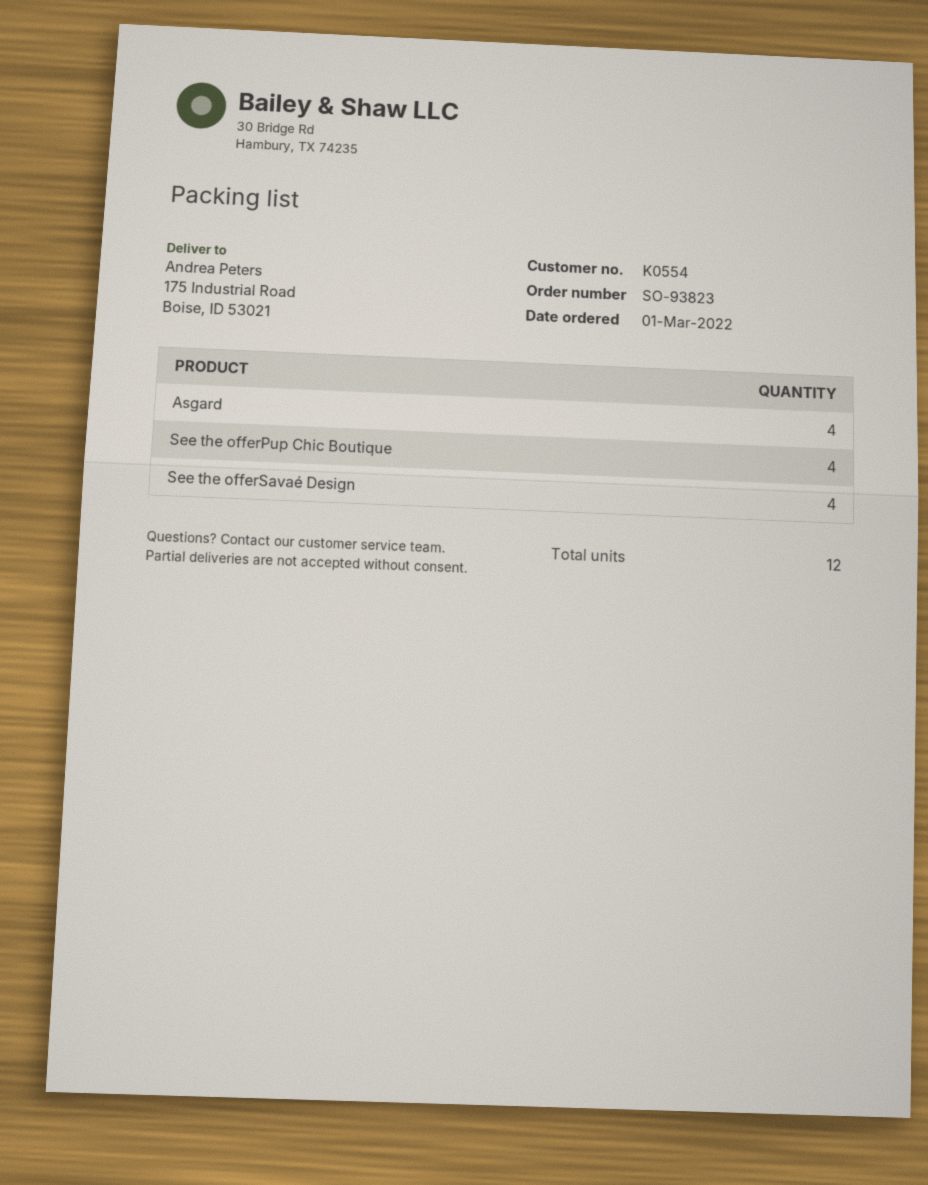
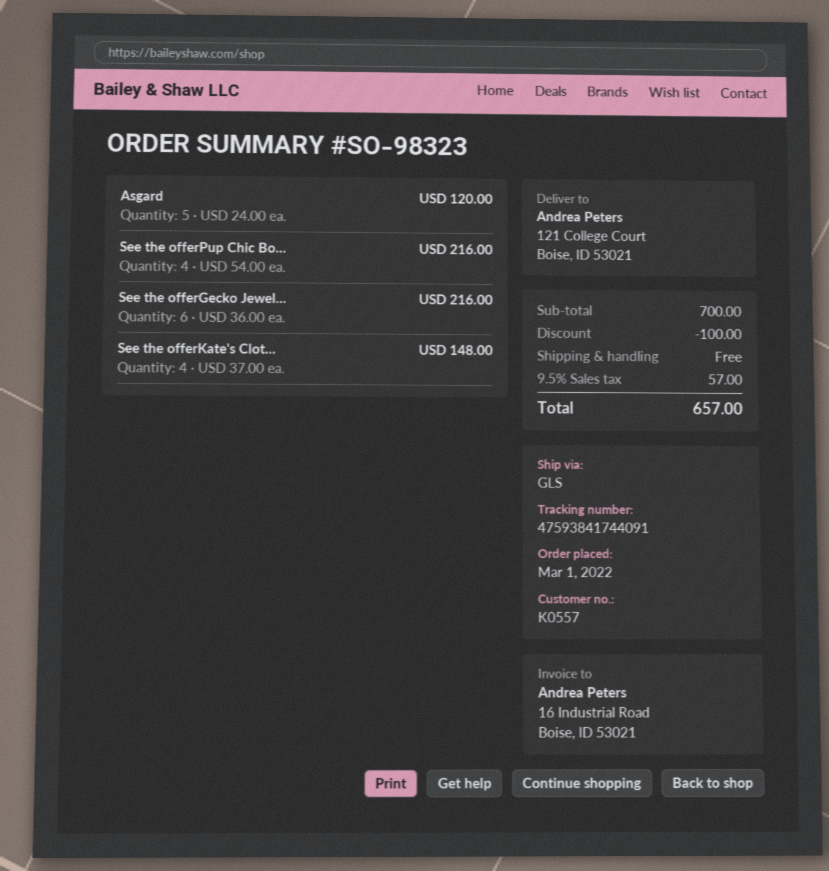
order number: SO-93823 -> SO-98323
customer number: K0554 -> K0557
ship to: 175 Industrial Road, Boise, ID 53021 -> 121 College Court, Boise, ID 53021
Asgard: 4 -> 5
See the offerSavaé Design: 4 -> none
See the offerGecko Jewel...: none -> 6
See the offerKate's Clot...: none -> 4

